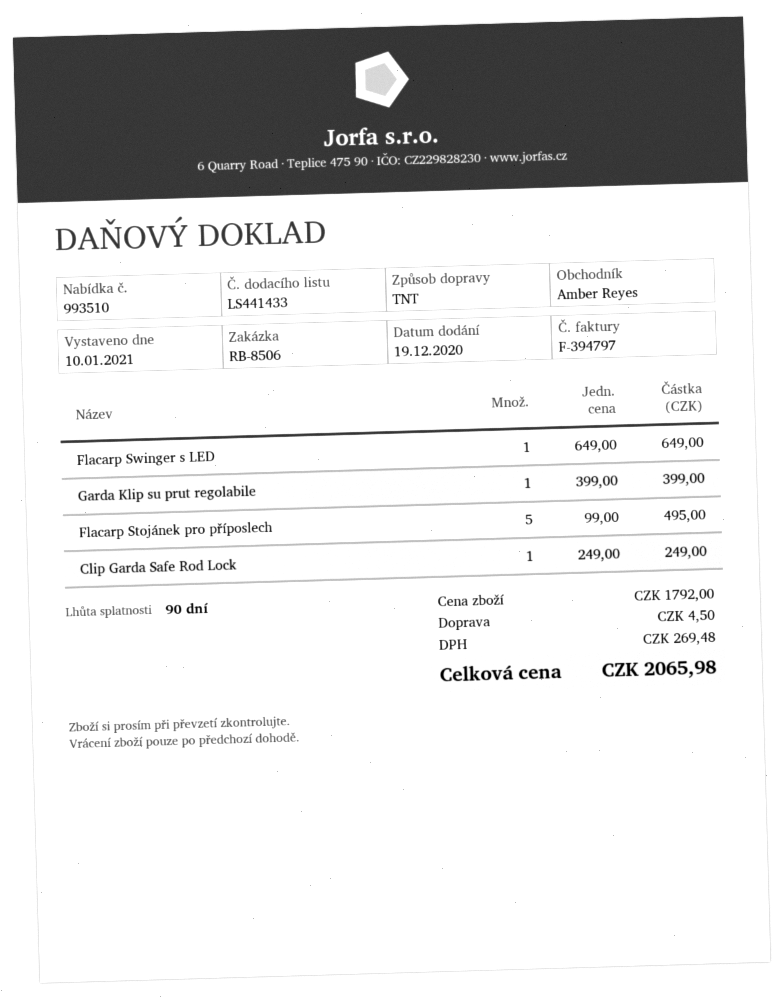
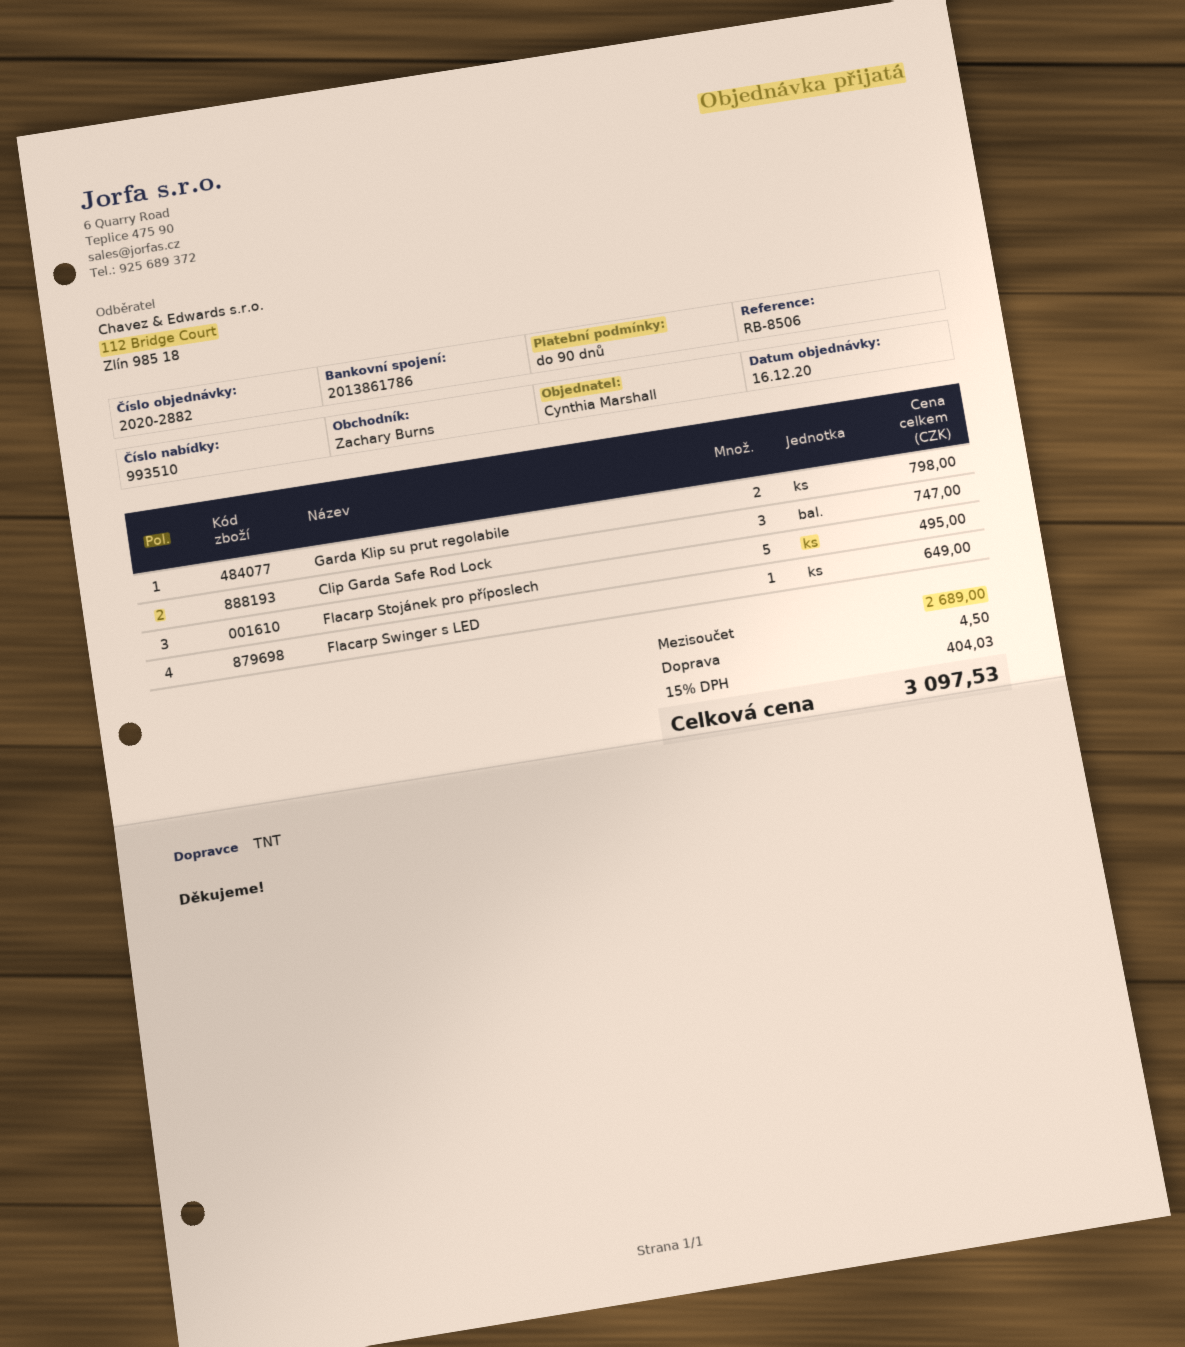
sales rep: Amber Reyes -> Zachary Burns
Garda Klip su prut regolabile: 1 for 399.00 -> 2 for 798.00
Clip Garda Safe Rod Lock: 1 for 249.00 -> 3 for 747.00
subtotal: 1792.00 -> 2689.00
tax: 269.48 -> 404.03
total: 2065.98 -> 3097.53

